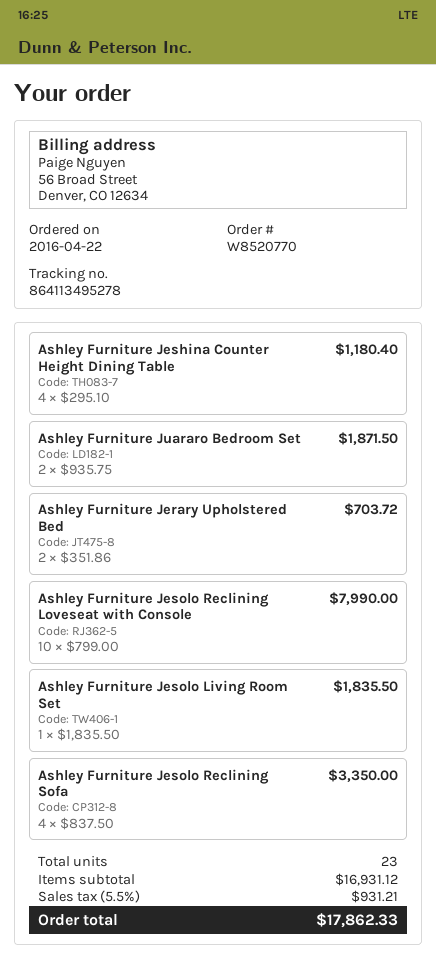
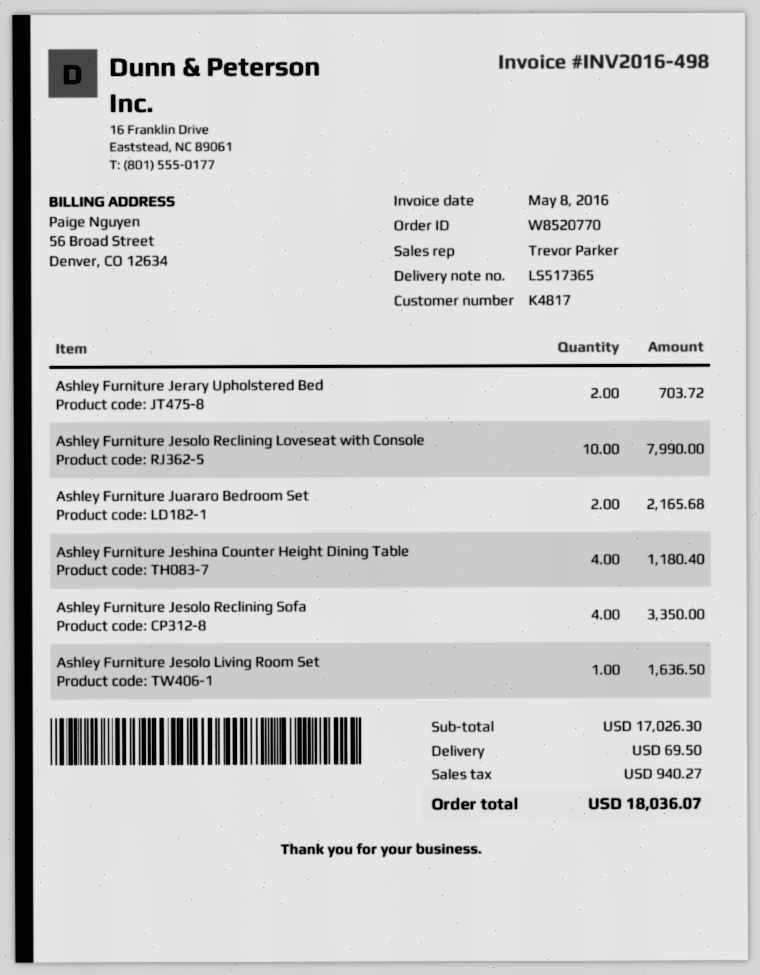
Ashley Furniture Juararo Bedroom Set: 2 for 1871.50 -> 2 for 2165.68
Ashley Furniture Jesolo Living Room Set: 1 for 1835.50 -> 1 for 1636.50
subtotal: 16931.12 -> 17026.30
shipping: none -> 69.50
tax: 931.21 -> 940.27
total: 17862.33 -> 18036.07

